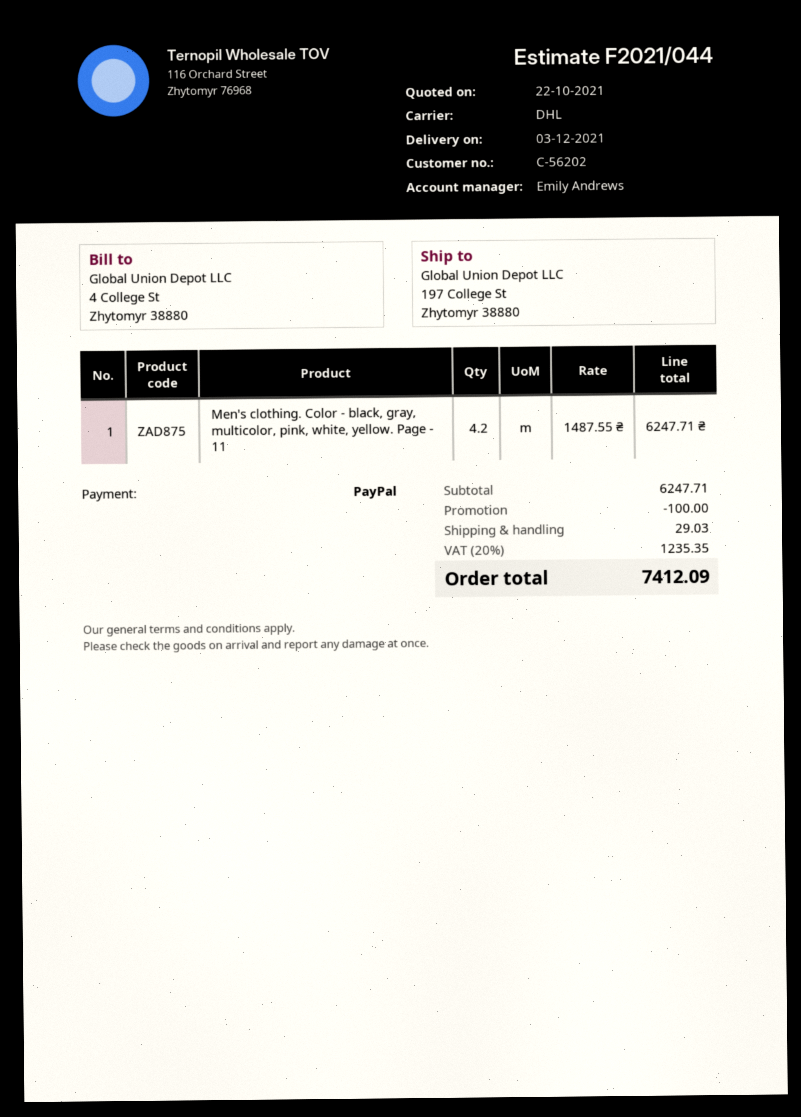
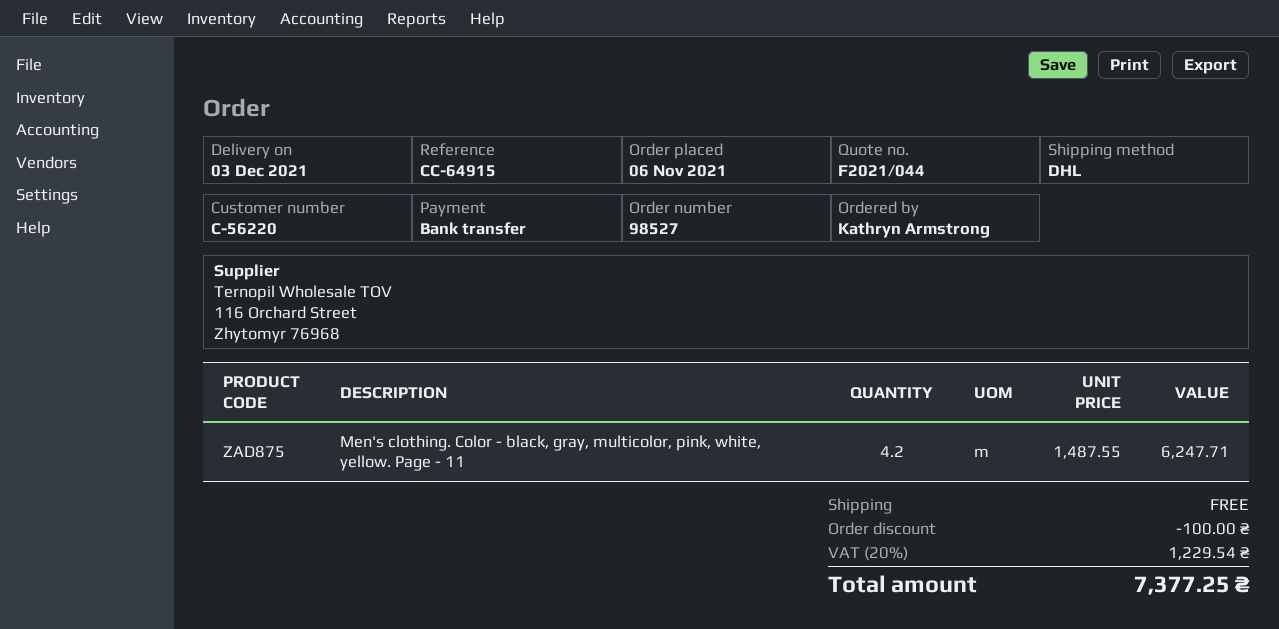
customer number: C-56202 -> C-56220
payment method: PayPal -> bank transfer
shipping: 29.03 -> 0.00
tax: 20% = 1235.35 -> 20% = 1229.54
total: 7412.09 -> 7377.25

